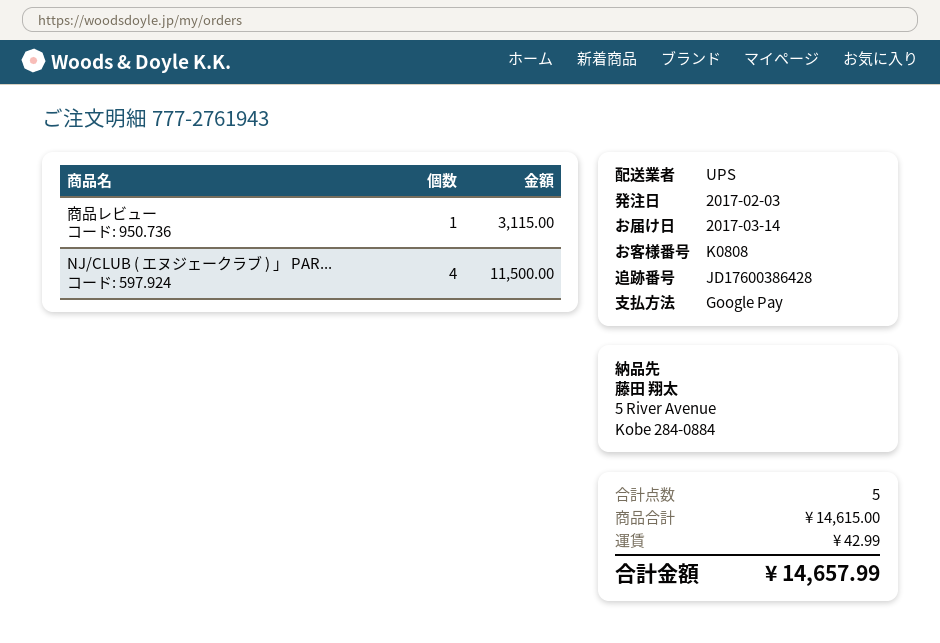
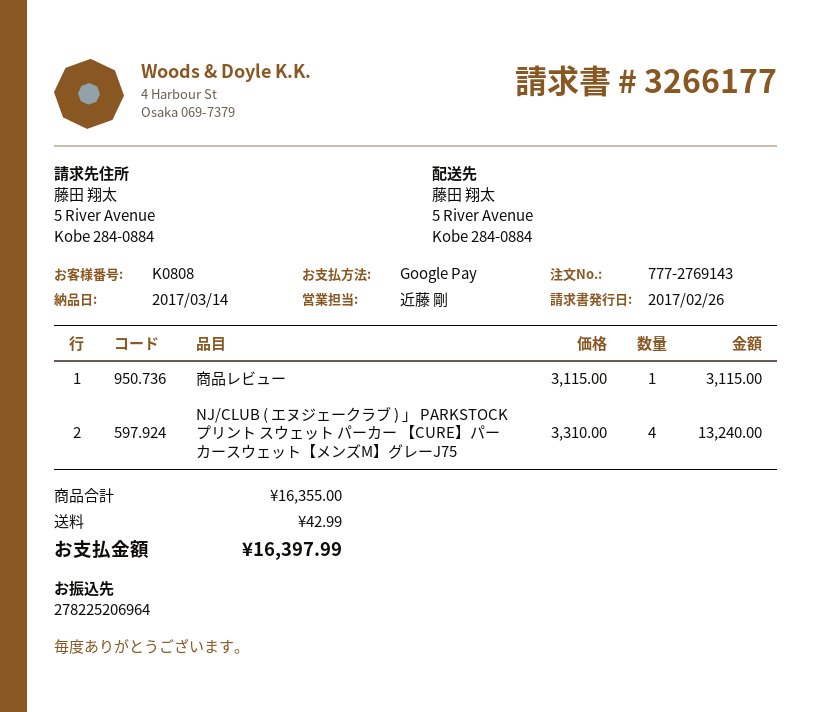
order number: 777-2761943 -> 777-2769143
NJ/CLUB ( エヌジェークラブ ) 」 PAR...: 4 for 11500.00 -> 4 for 13240.00
subtotal: 14615.00 -> 16355.00
total: 14657.99 -> 16397.99

